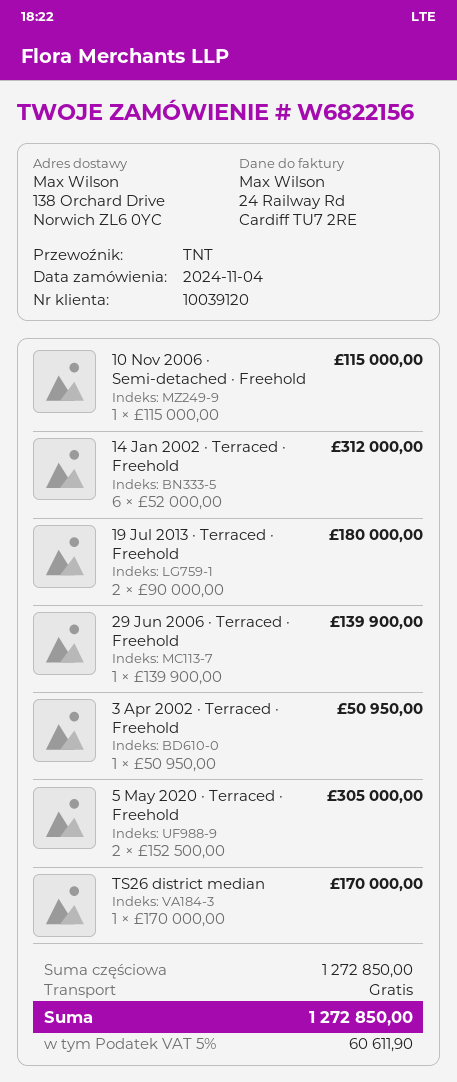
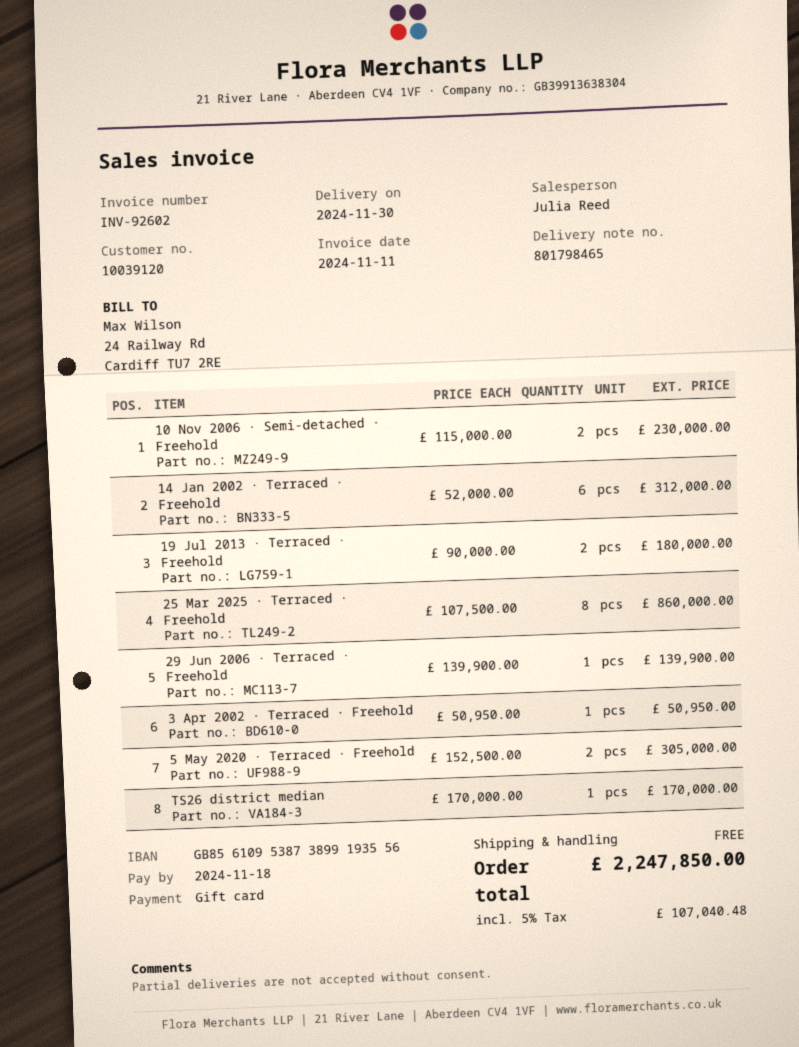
10 Nov 2006 · Semi-detached · Freehold: 1 x 115000.00 = 115000.00 -> 2 x 115000.00 = 230000.00
25 Mar 2025 · Terraced · Freehold: none -> 8 x 107500.00 = 860000.00
tax: 5% = 60611.90 -> 5% = 107040.48
total: 1272850.00 -> 2247850.00

